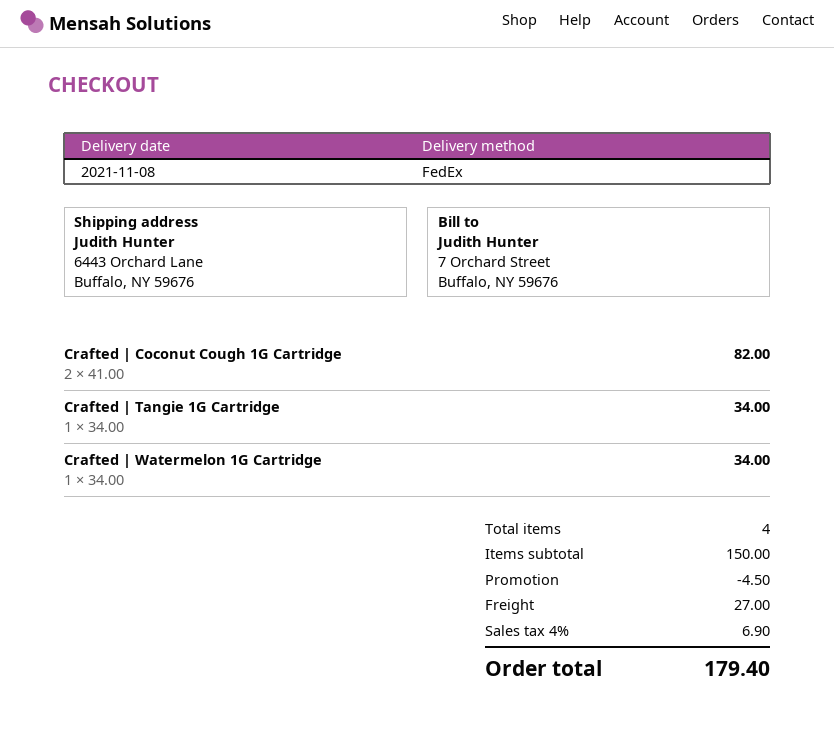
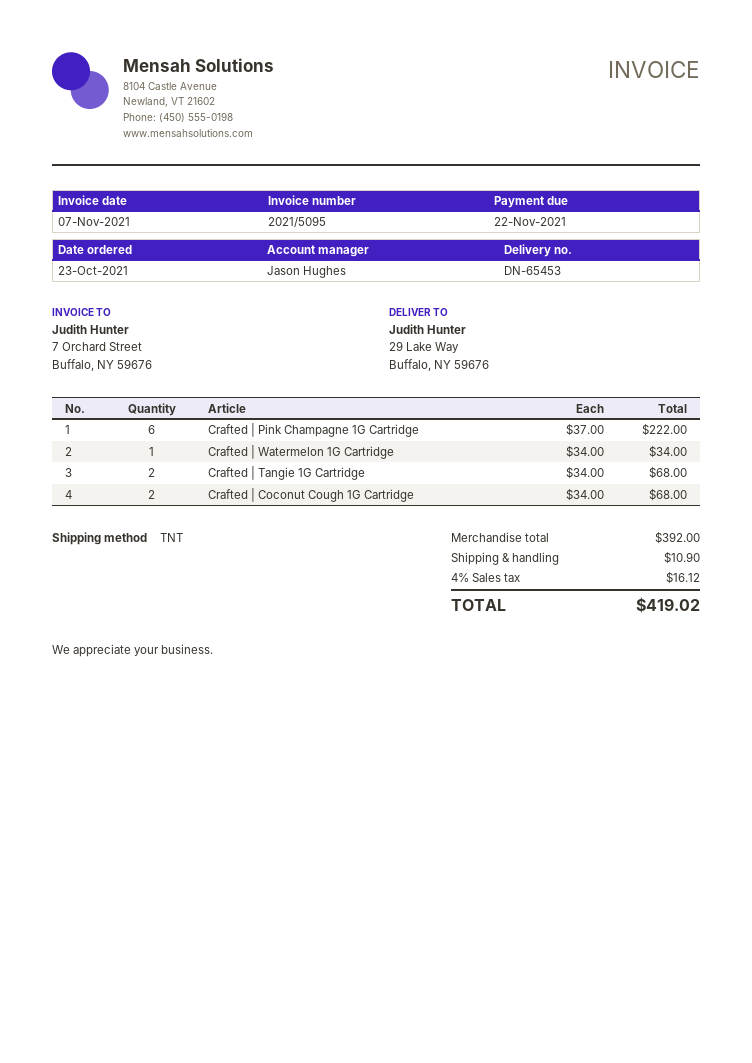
shipping method: FedEx -> TNT
ship to: 6443 Orchard Lane, Buffalo, NY 59676 -> 29 Lake Way, Buffalo, NY 59676
Crafted | Coconut Cough 1G Cartridge: 2 x 41.00 = 82.00 -> 2 x 34.00 = 68.00
Crafted | Tangie 1G Cartridge: 1 x 34.00 = 34.00 -> 2 x 34.00 = 68.00
Crafted | Pink Champagne 1G Cartridge: none -> 6 x 37.00 = 222.00
subtotal: 150.00 -> 392.00
discount: 4.50 -> none
shipping: 27.00 -> 10.90
tax: 4% = 6.90 -> 4% = 16.12
total: 179.40 -> 419.02

